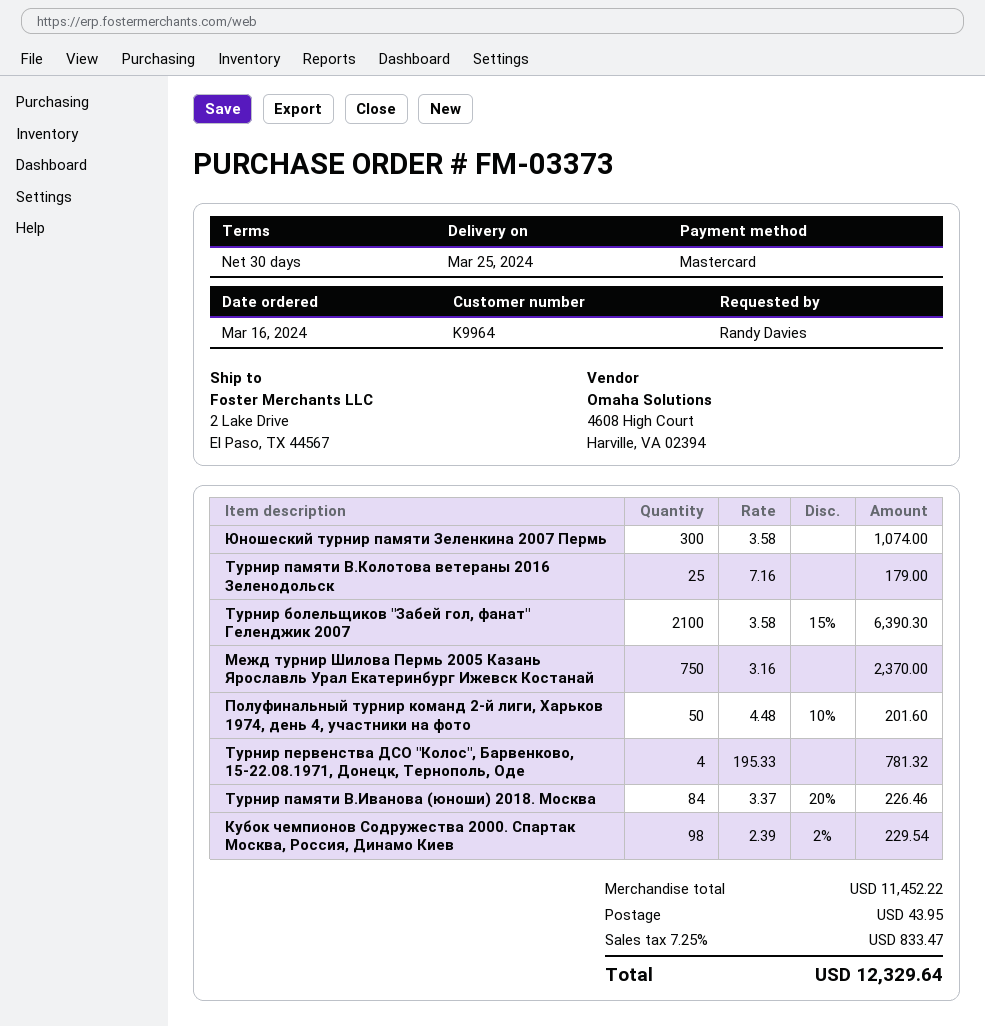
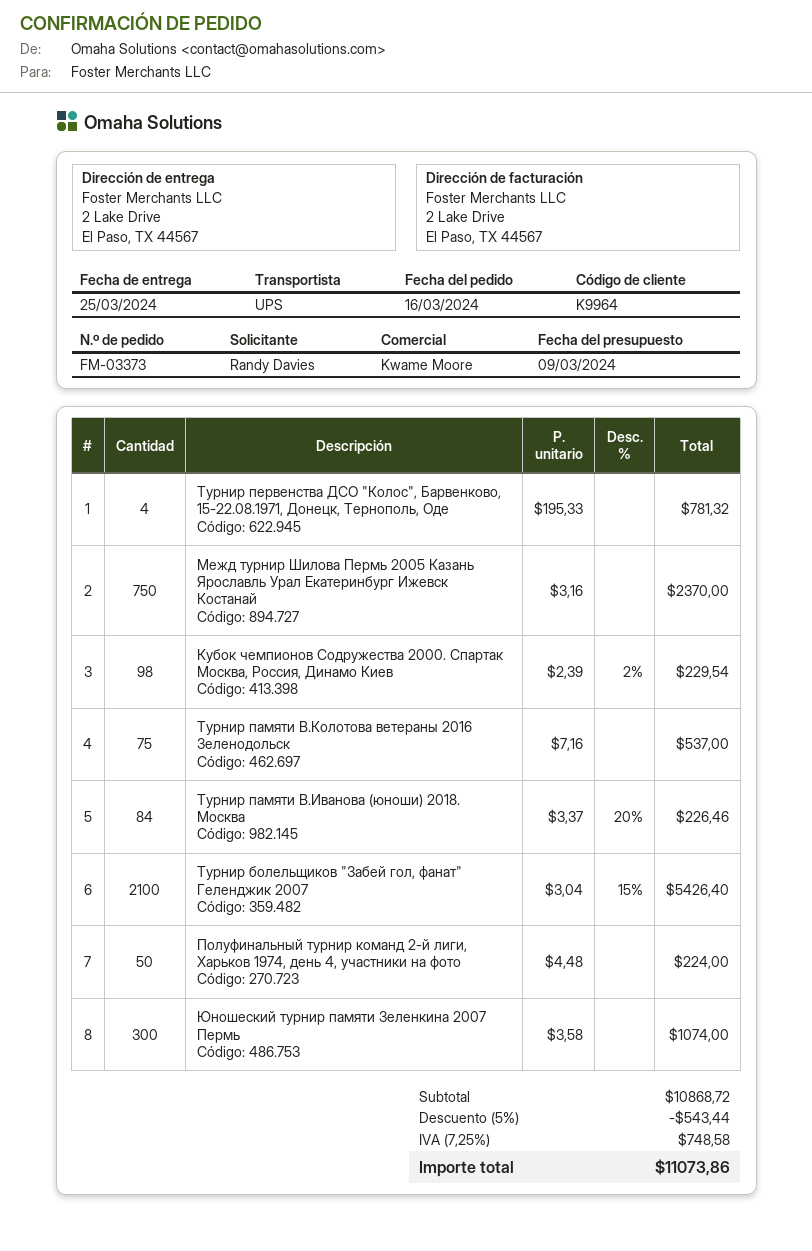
Турнир памяти В.Колотова ветераны 2016 Зеленодольск: 25 x 7.16 = 179.00 -> 75 x 7.16 = 537.00
Турнир болельщиков "Забей гол, фанат" Геленджик 2007: 2100 x 3.58 - 15% = 6390.30 -> 2100 x 3.04 - 15% = 5426.40
Полуфинальный турнир команд 2-й лиги, Харьков 1974, день 4, участники на фото: 50 x 4.48 - 10% = 201.60 -> 50 x 4.48 = 224.00
subtotal: 11452.22 -> 10868.72
discount: none -> 5% = 543.44
shipping: 43.95 -> none
tax: 7.25% = 833.47 -> 7.25% = 748.58
total: 12329.64 -> 11073.86

